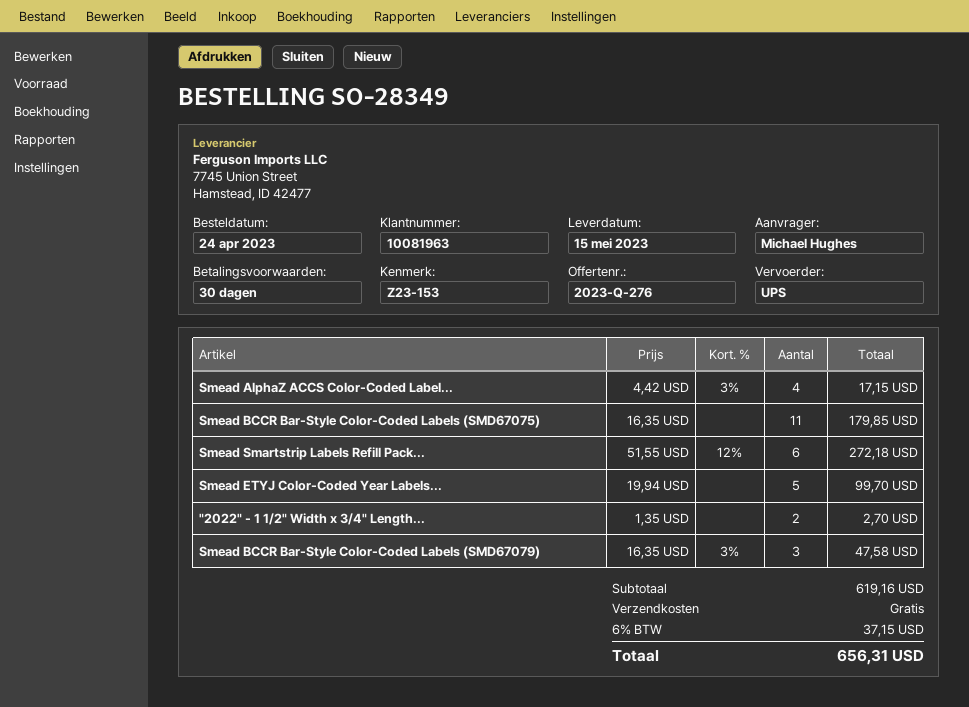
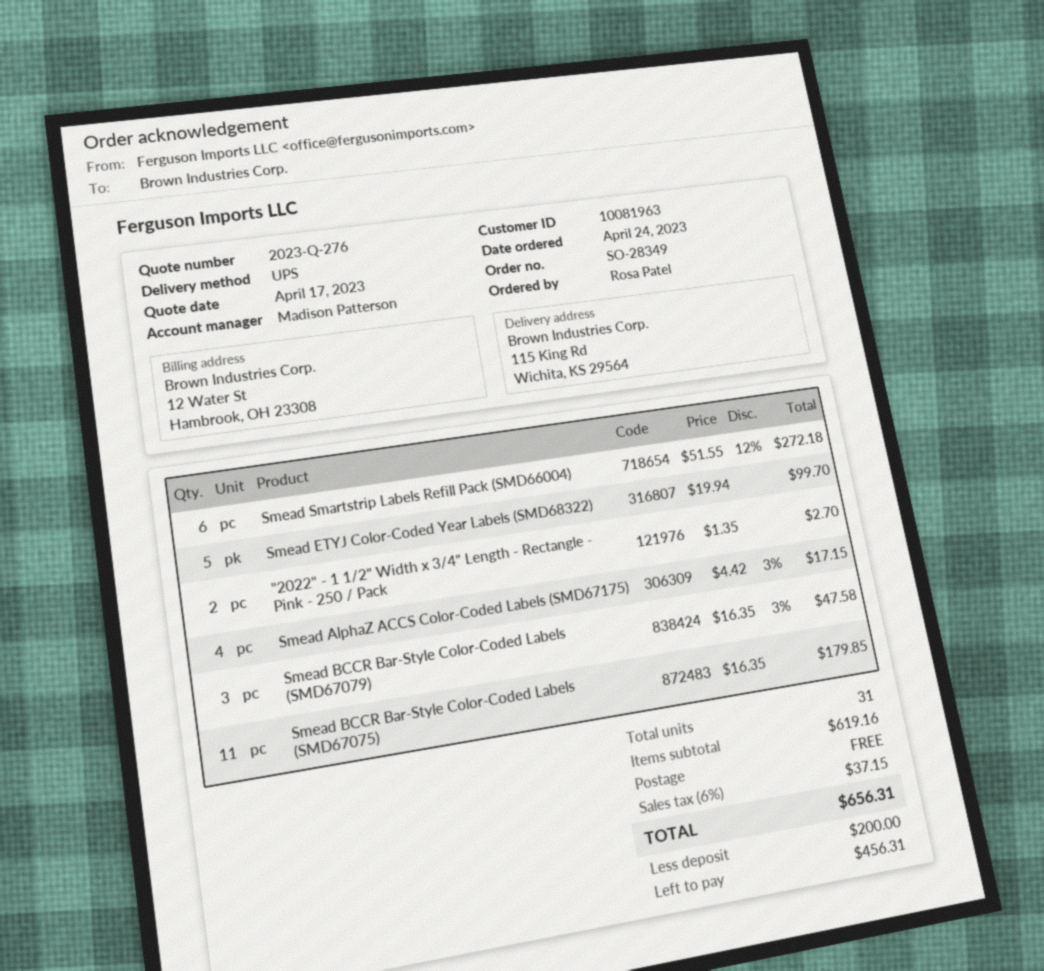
ordered by: Michael Hughes -> Rosa Patel

